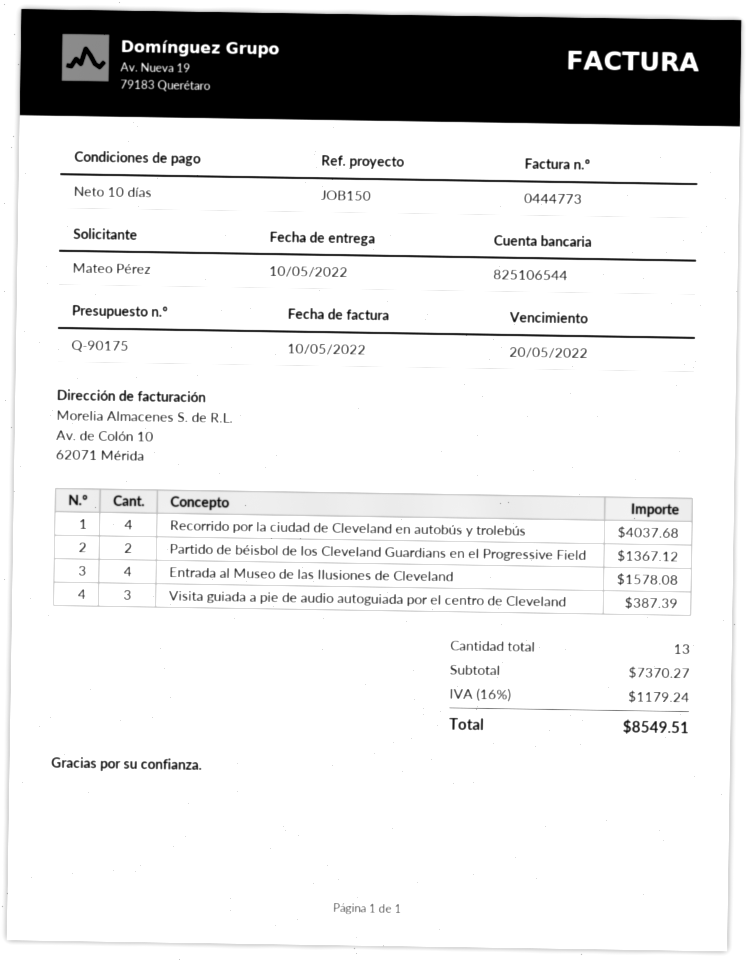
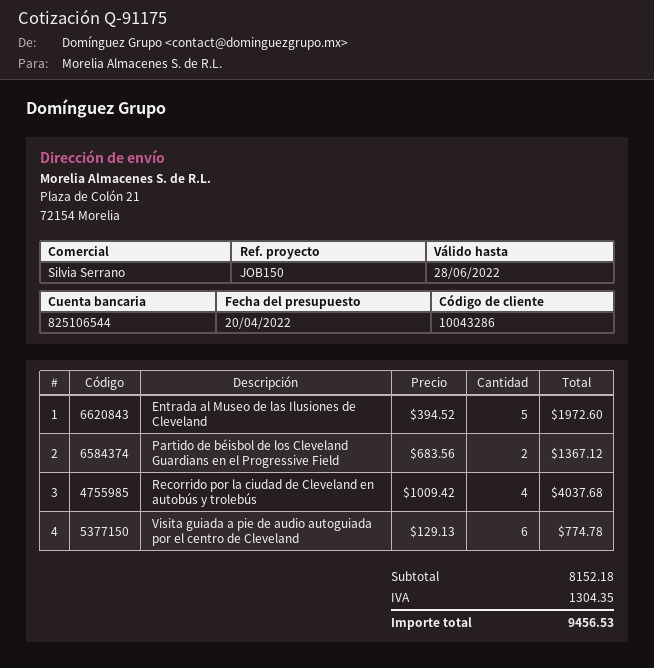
quote number: Q-90175 -> Q-91175
Entrada al Museo de las Ilusiones de Cleveland: 4 for 1578.08 -> 5 for 1972.60
Visita guiada a pie de audio autoguiada por el centro de Cleveland: 3 for 387.39 -> 6 for 774.78
subtotal: 7370.27 -> 8152.18
tax: 1179.24 -> 1304.35
total: 8549.51 -> 9456.53

